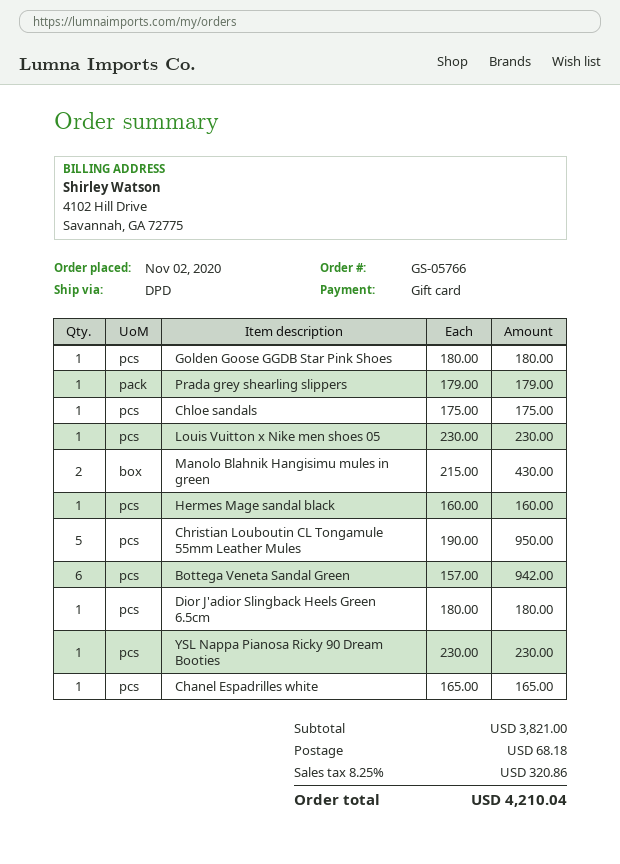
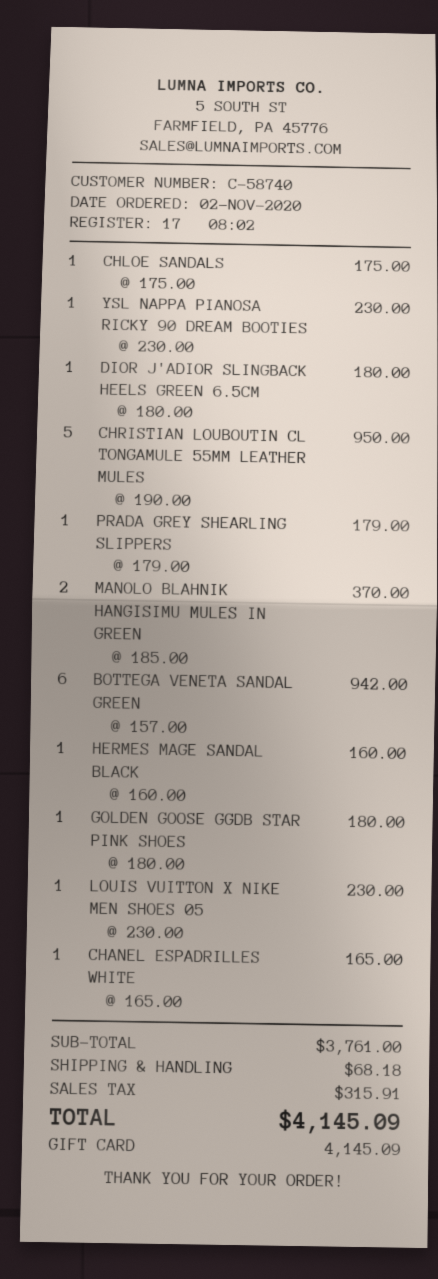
Manolo Blahnik Hangisimu mules in green: 2 x 215.00 = 430.00 -> 2 x 185.00 = 370.00
subtotal: 3821.00 -> 3761.00
tax: 320.86 -> 315.91
total: 4210.04 -> 4145.09

